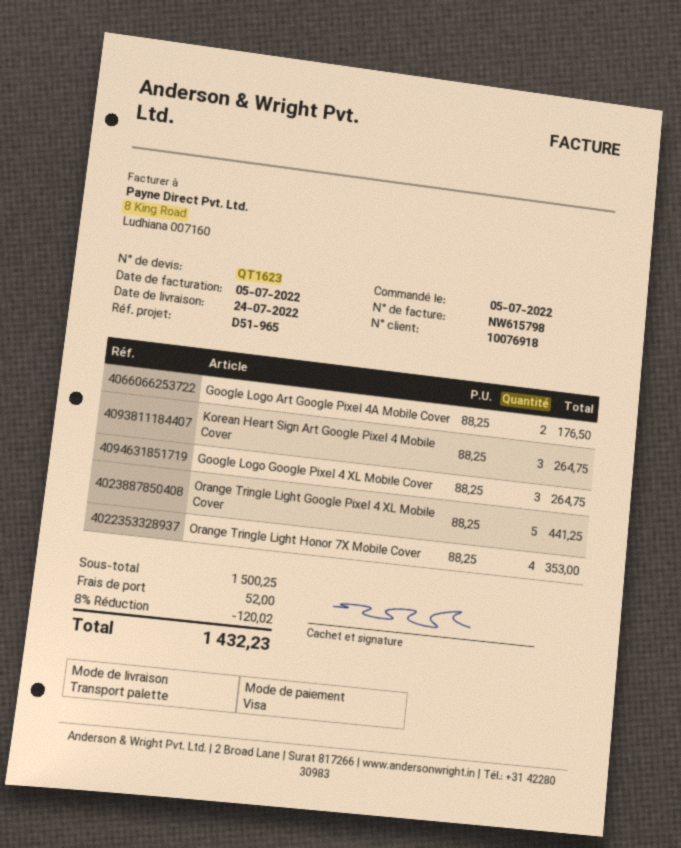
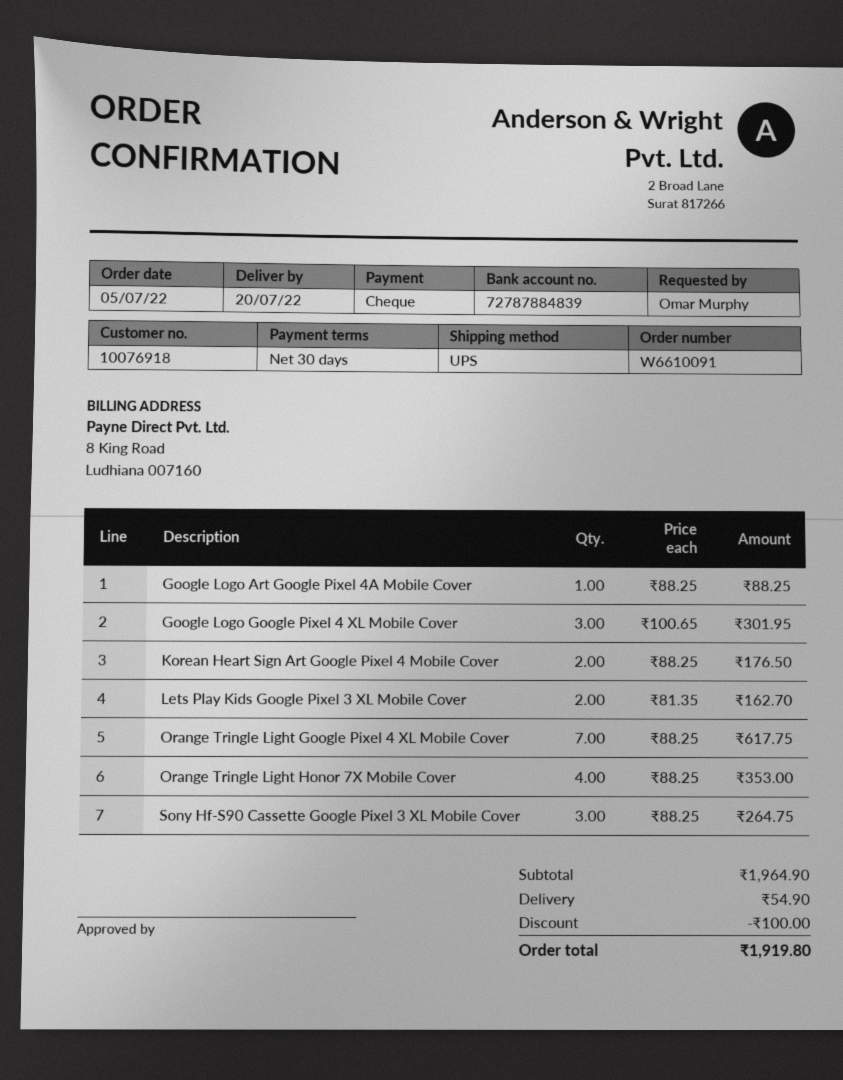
delivery date: 2022-07-24 -> 2022-07-20
payment method: Visa -> cheque
shipping method: pallet freight -> UPS
Google Logo Art Google Pixel 4A Mobile Cover: 2 x 88.25 = 176.50 -> 1 x 88.25 = 88.25
Korean Heart Sign Art Google Pixel 4 Mobile Cover: 3 x 88.25 = 264.75 -> 2 x 88.25 = 176.50
Google Logo Google Pixel 4 XL Mobile Cover: 3 x 88.25 = 264.75 -> 3 x 100.65 = 301.95
Orange Tringle Light Google Pixel 4 XL Mobile Cover: 5 x 88.25 = 441.25 -> 7 x 88.25 = 617.75
Lets Play Kids Google Pixel 3 XL Mobile Cover: none -> 2 x 81.35 = 162.70
Sony Hf-S90 Cassette Google Pixel 3 XL Mobile Cover: none -> 3 x 88.25 = 264.75
subtotal: 1500.25 -> 1964.90
discount: 120.02 -> 100.00
shipping: 52.00 -> 54.90
total: 1432.23 -> 1919.80

